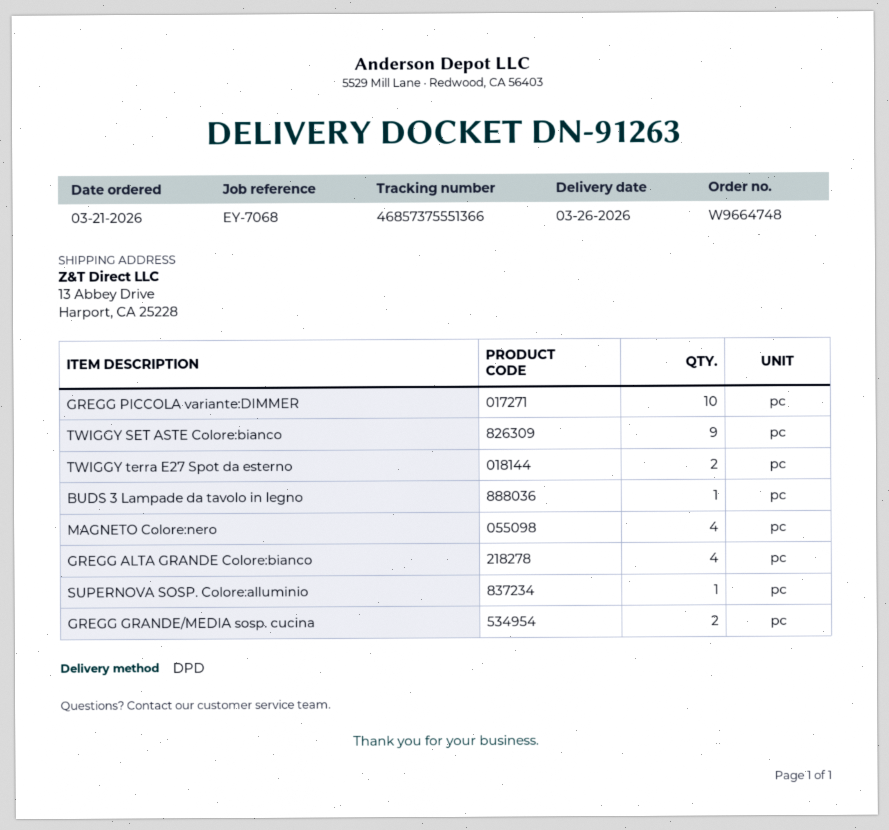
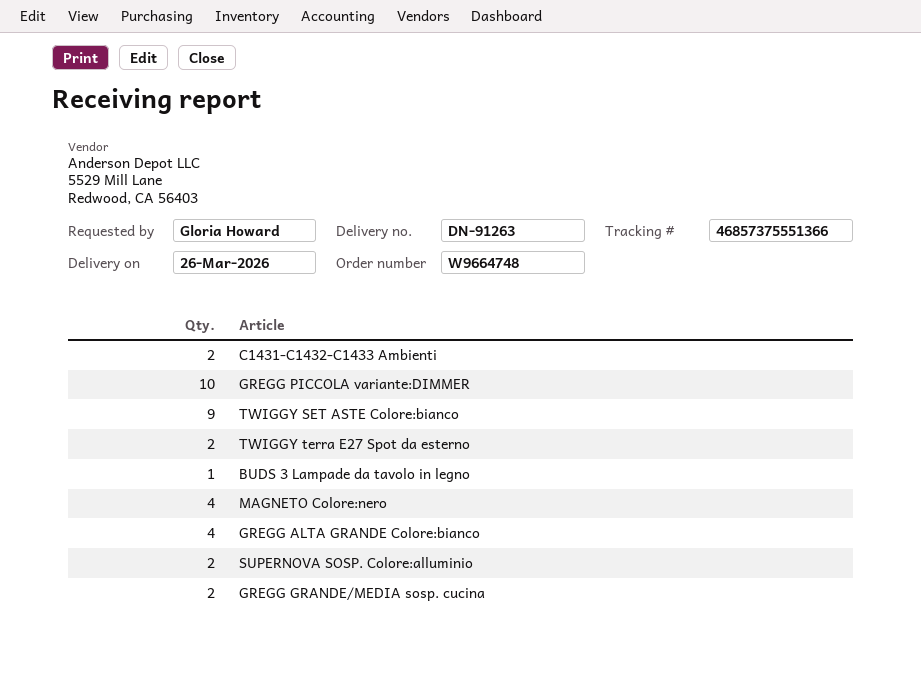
SUPERNOVA SOSP. Colore:alluminio: 1 -> 2
C1431-C1432-C1433 Ambienti: none -> 2

